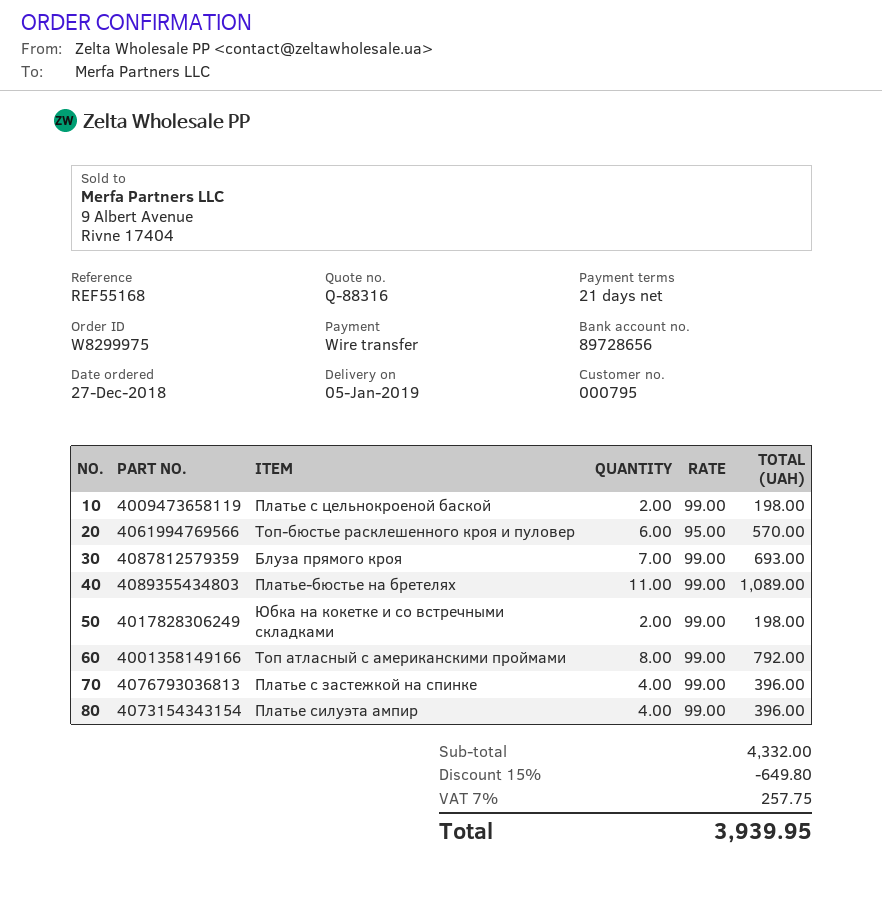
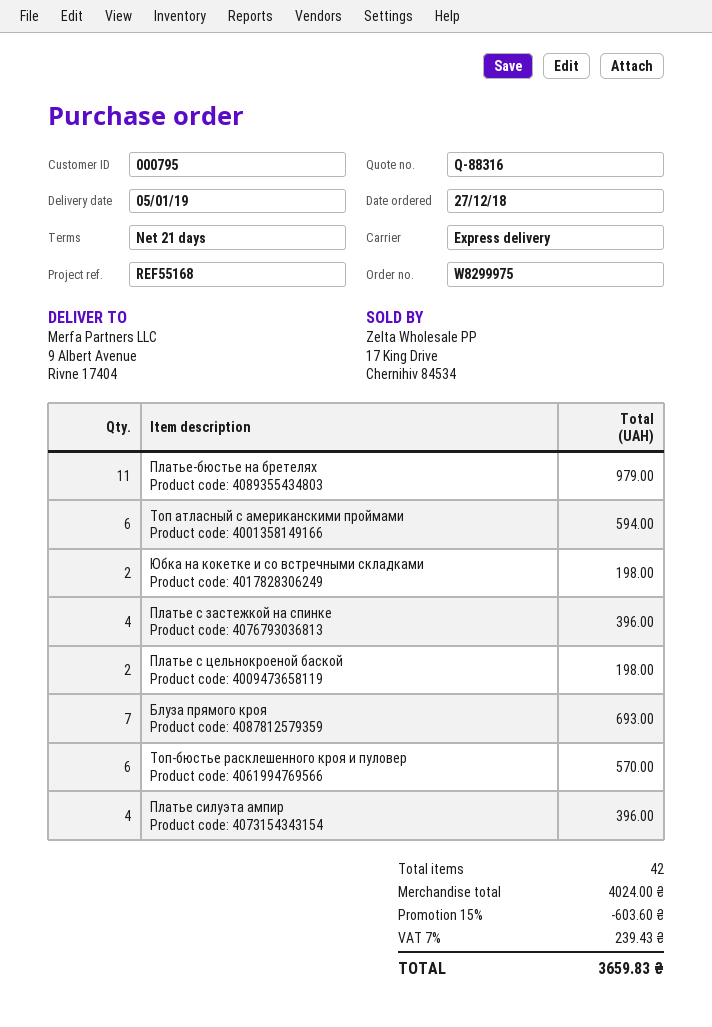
Платье-бюстье на бретелях: 11 for 1089.00 -> 11 for 979.00
Топ атласный с американскими проймами: 8 for 792.00 -> 6 for 594.00
subtotal: 4332.00 -> 4024.00
discount: 15% = 649.80 -> 15% = 603.60
tax: 7% = 257.75 -> 7% = 239.43
total: 3939.95 -> 3659.83

